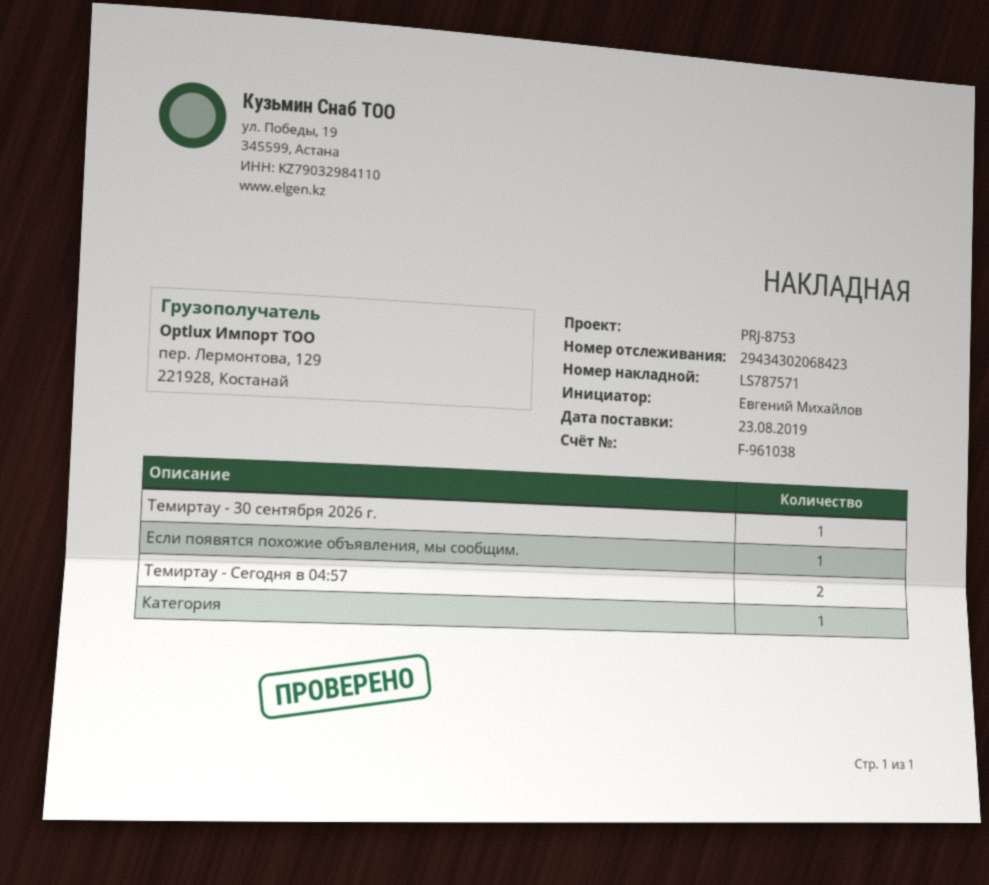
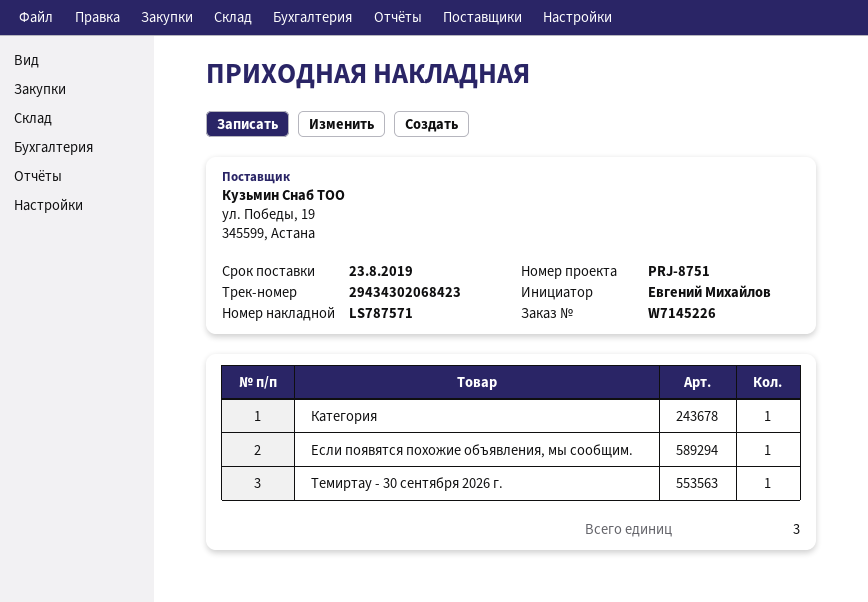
reference: PRJ-8753 -> PRJ-8751
Темиртау - Сегодня в 04:57: 2 -> none

